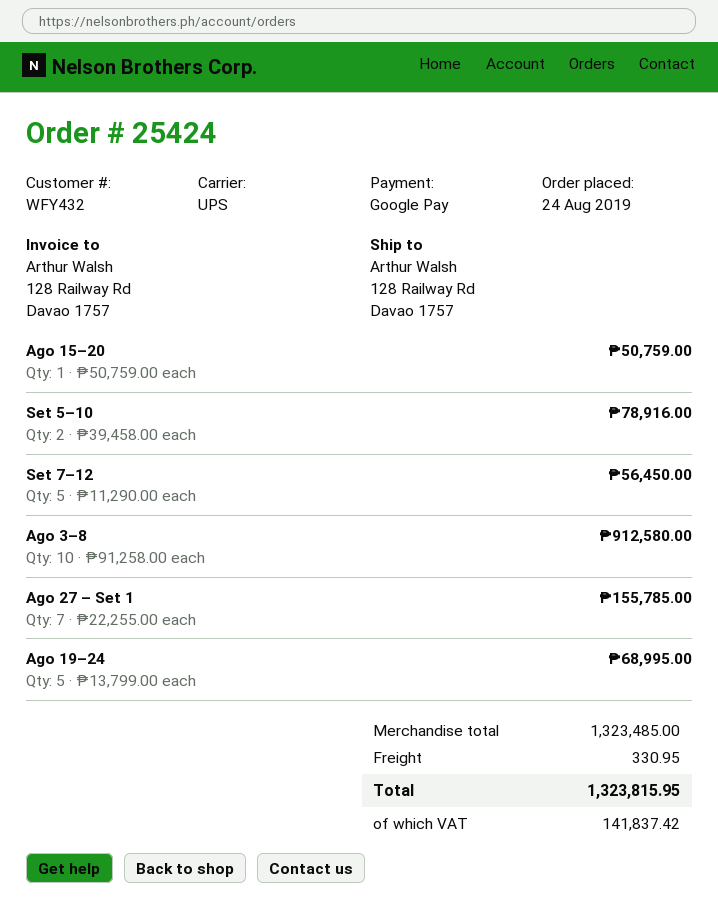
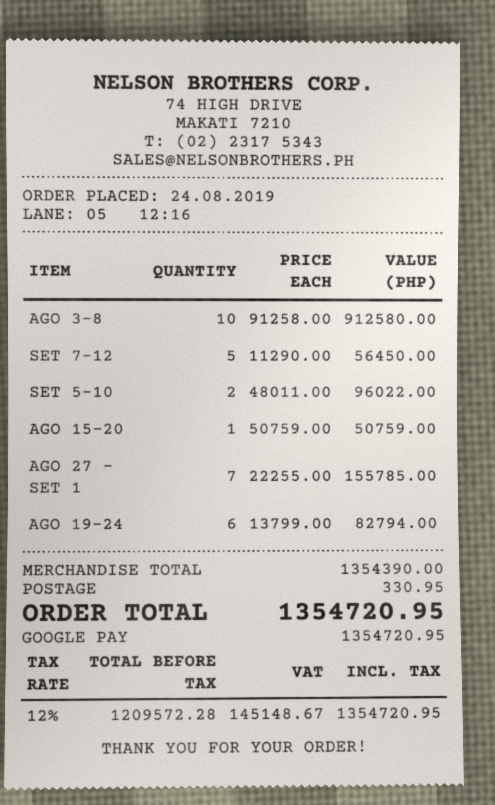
Set 5–10: 2 x 39458.00 = 78916.00 -> 2 x 48011.00 = 96022.00
Ago 19–24: 5 x 13799.00 = 68995.00 -> 6 x 13799.00 = 82794.00
subtotal: 1323485.00 -> 1354390.00
tax: 141837.42 -> 145148.67
total: 1323815.95 -> 1354720.95

